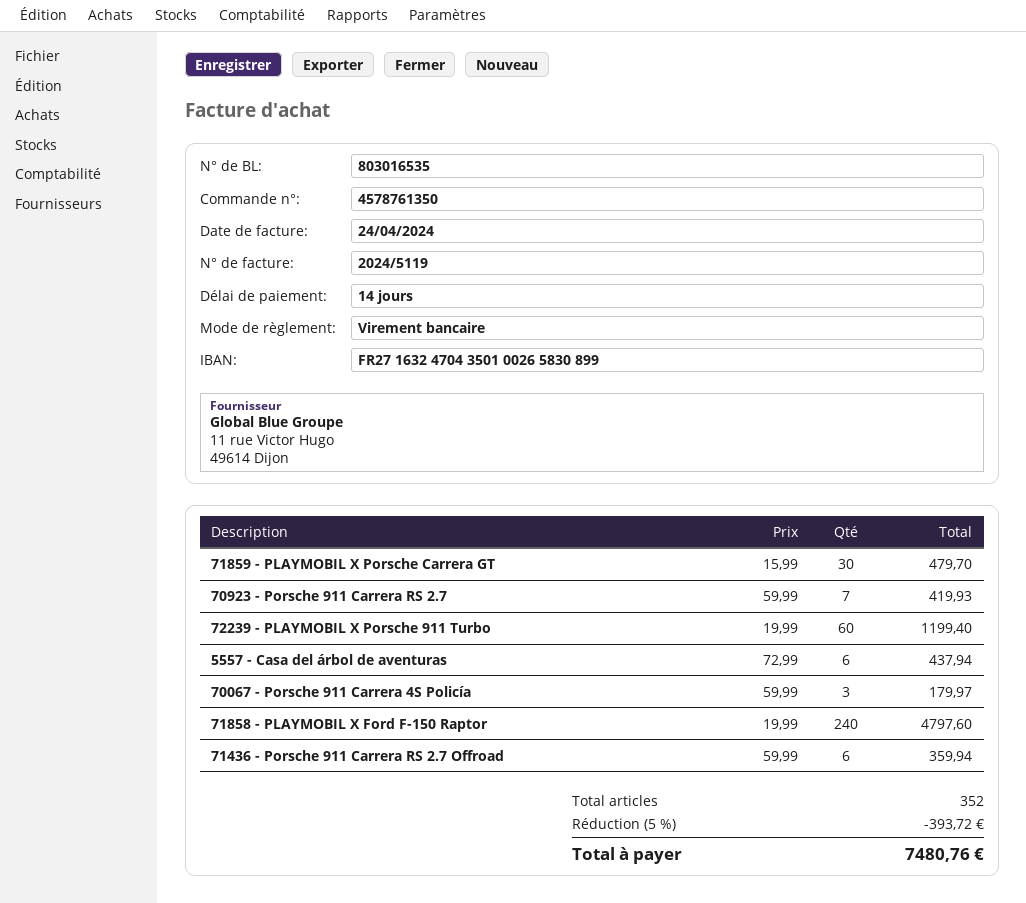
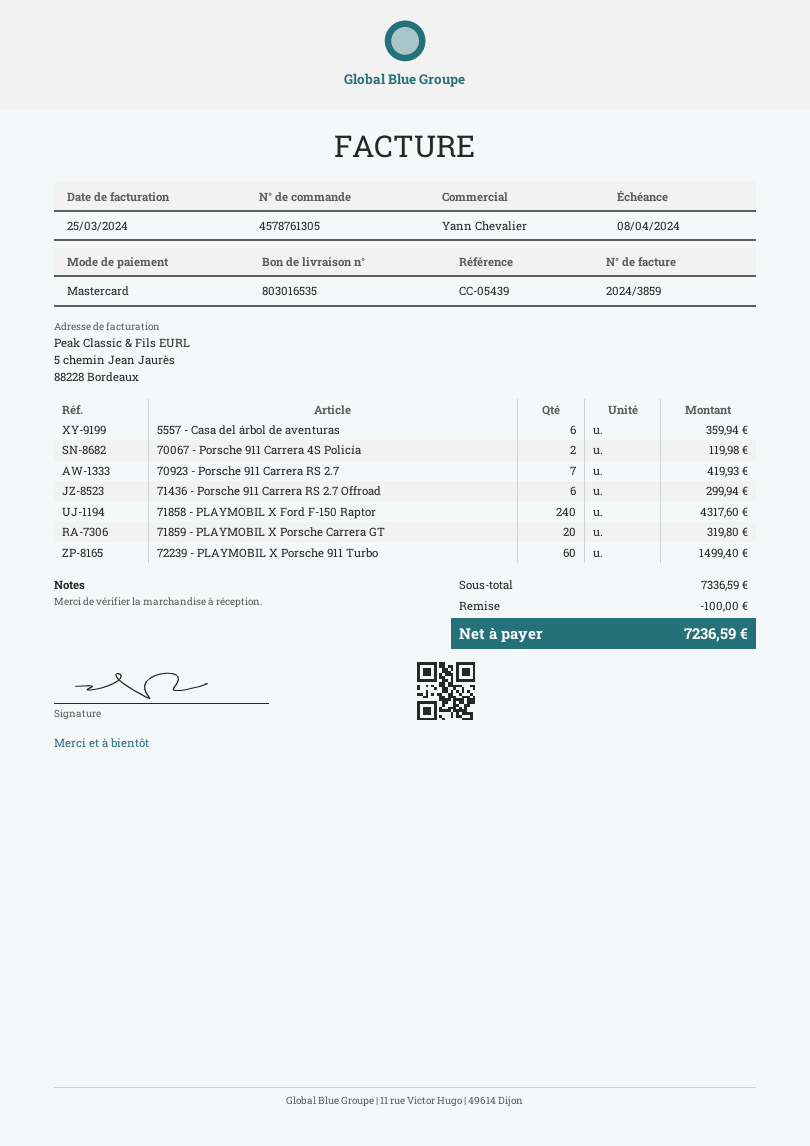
order number: 4578761350 -> 4578761305
invoice number: 2024/5119 -> 2024/3859
invoice date: 2024-04-24 -> 2024-03-25
payment method: bank transfer -> Mastercard
71859 - PLAYMOBIL X Porsche Carrera GT: 30 for 479.70 -> 20 for 319.80
72239 - PLAYMOBIL X Porsche 911 Turbo: 60 for 1199.40 -> 60 for 1499.40
5557 - Casa del árbol de aventuras: 6 for 437.94 -> 6 for 359.94
70067 - Porsche 911 Carrera 4S Policía: 3 for 179.97 -> 2 for 119.98
71858 - PLAYMOBIL X Ford F-150 Raptor: 240 for 4797.60 -> 240 for 4317.60
71436 - Porsche 911 Carrera RS 2.7 Offroad: 6 for 359.94 -> 6 for 299.94
discount: 393.72 -> 100.00
total: 7480.76 -> 7236.59

